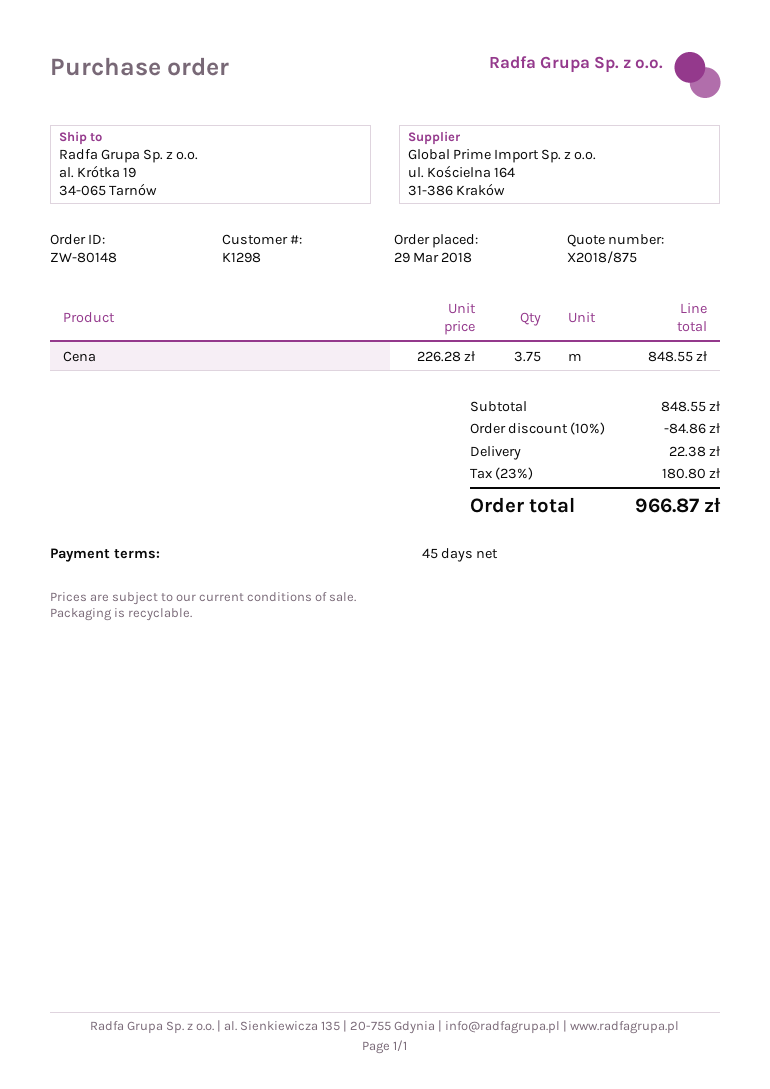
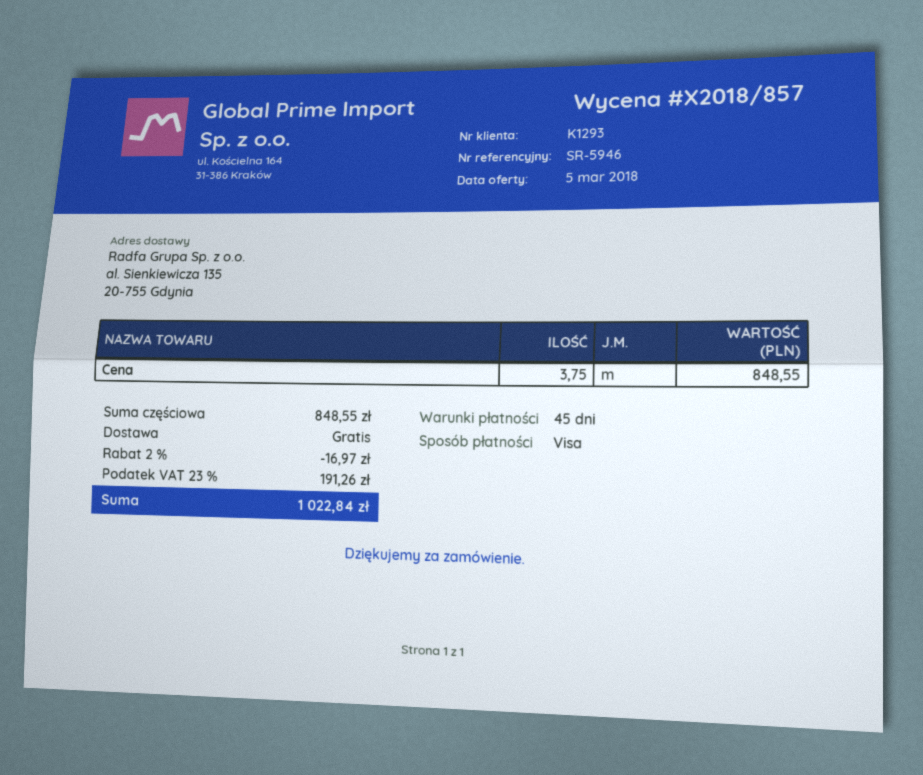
quote number: X2018/875 -> X2018/857
customer number: K1298 -> K1293
ship to: al. Krótka 19, 34-065 Tarnów -> al. Sienkiewicza 135, 20-755 Gdynia
discount: 10% = 84.86 -> 2% = 16.97
shipping: 22.38 -> 0.00
tax: 23% = 180.80 -> 23% = 191.26
total: 966.87 -> 1022.84

